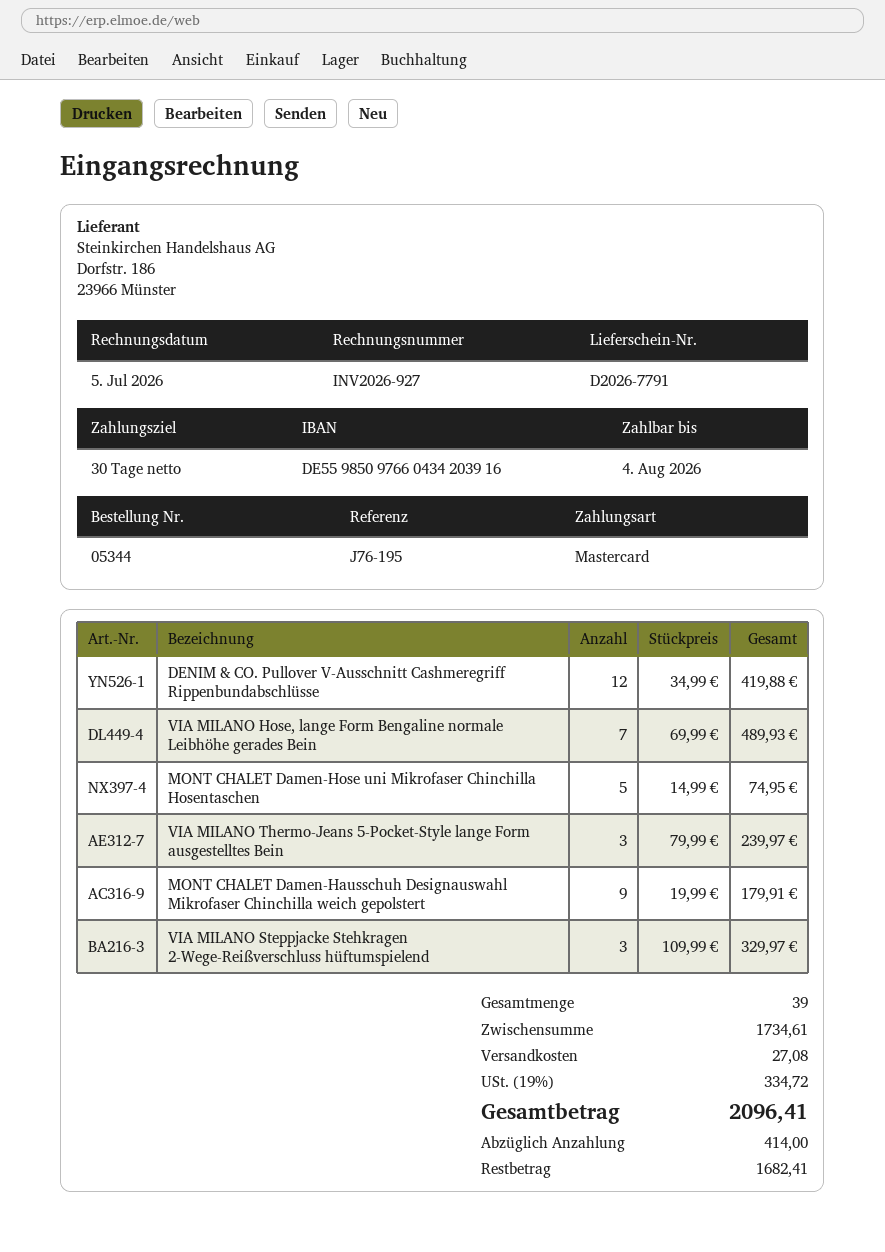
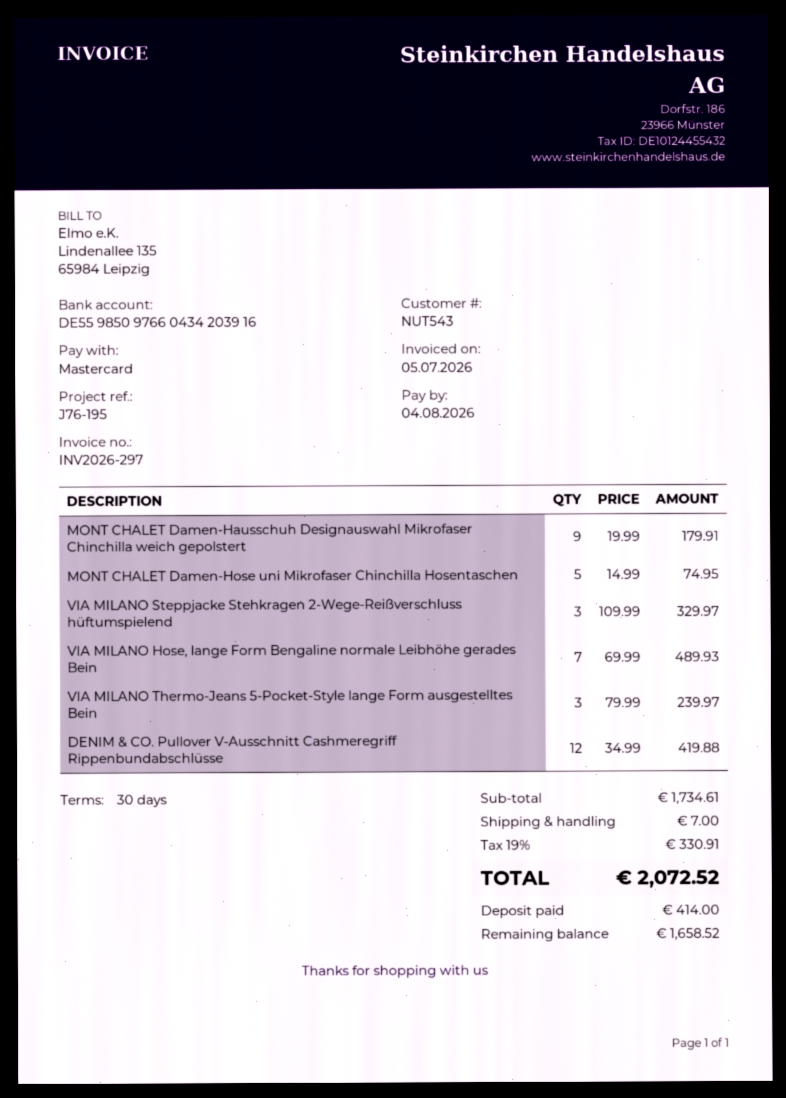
invoice number: INV2026-927 -> INV2026-297
shipping: 27.08 -> 7.00
tax: 19% = 334.72 -> 19% = 330.91
total: 2096.41 -> 2072.52
balance: 1682.41 -> 1658.52

